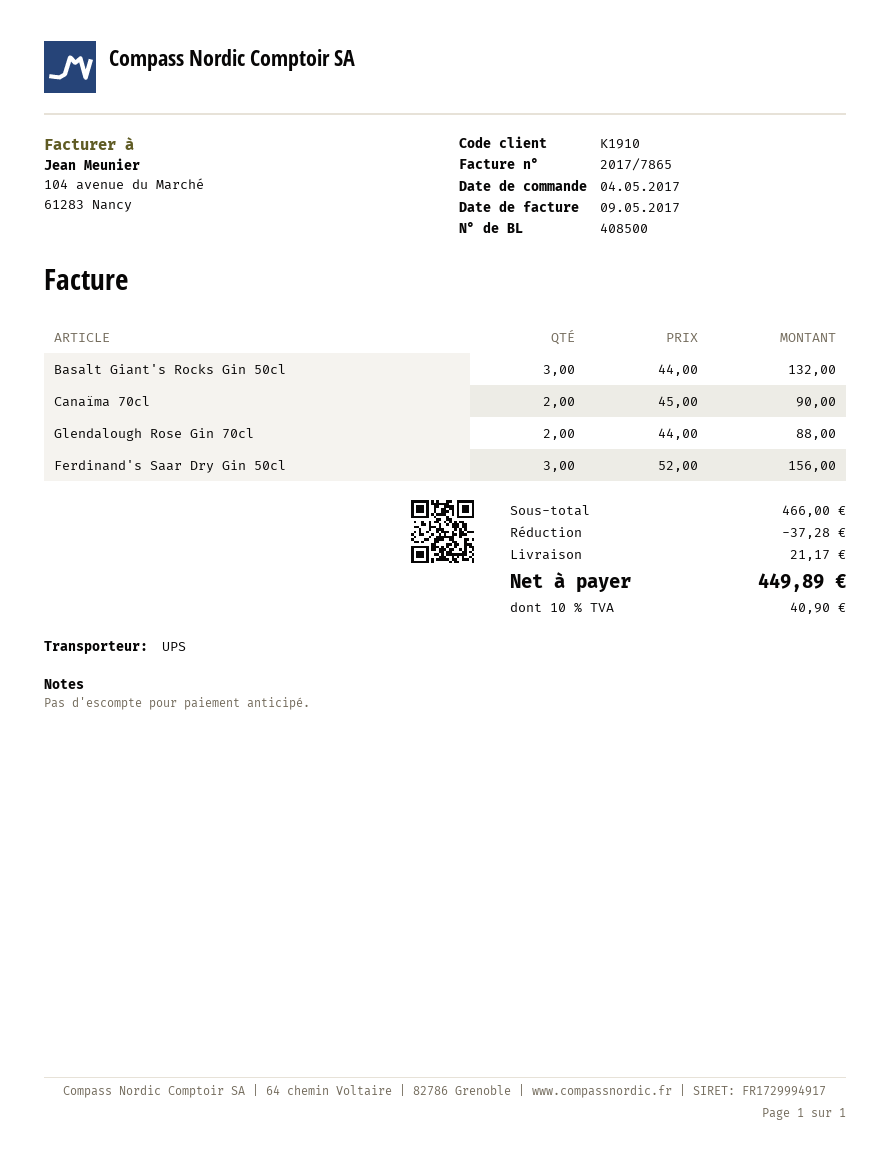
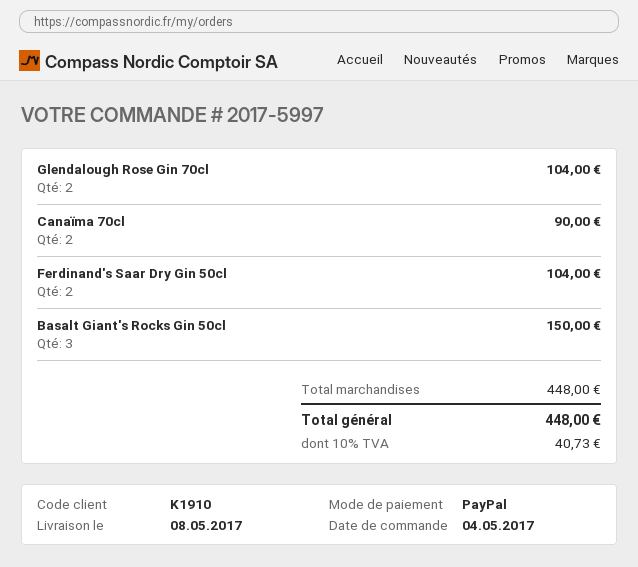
Basalt Giant's Rocks Gin 50cl: 3 for 132.00 -> 3 for 150.00
Glendalough Rose Gin 70cl: 2 for 88.00 -> 2 for 104.00
Ferdinand's Saar Dry Gin 50cl: 3 for 156.00 -> 2 for 104.00
subtotal: 466.00 -> 448.00
discount: 37.28 -> none
shipping: 21.17 -> none
tax: 10% = 40.90 -> 10% = 40.73
total: 449.89 -> 448.00

